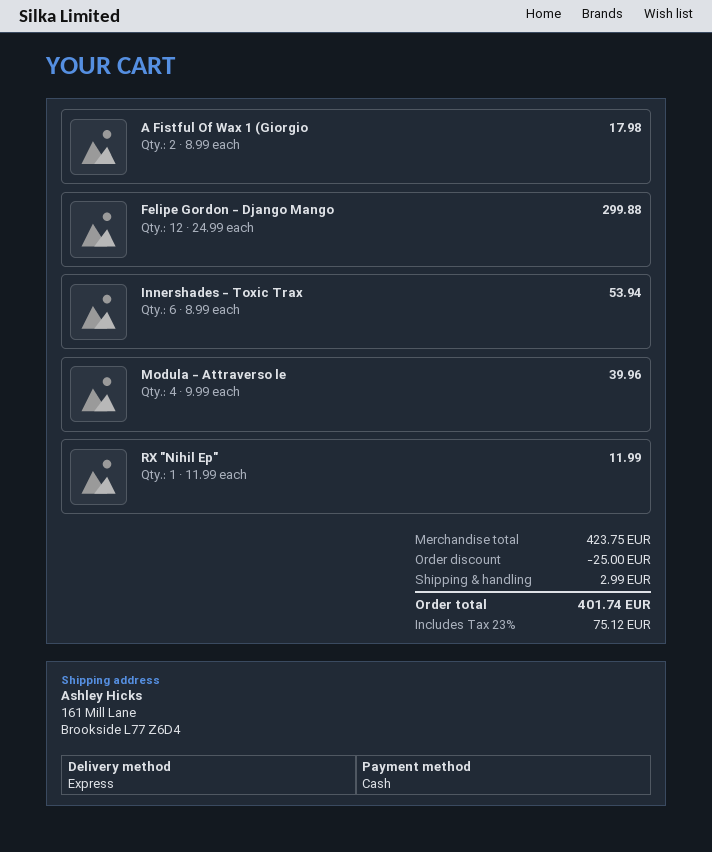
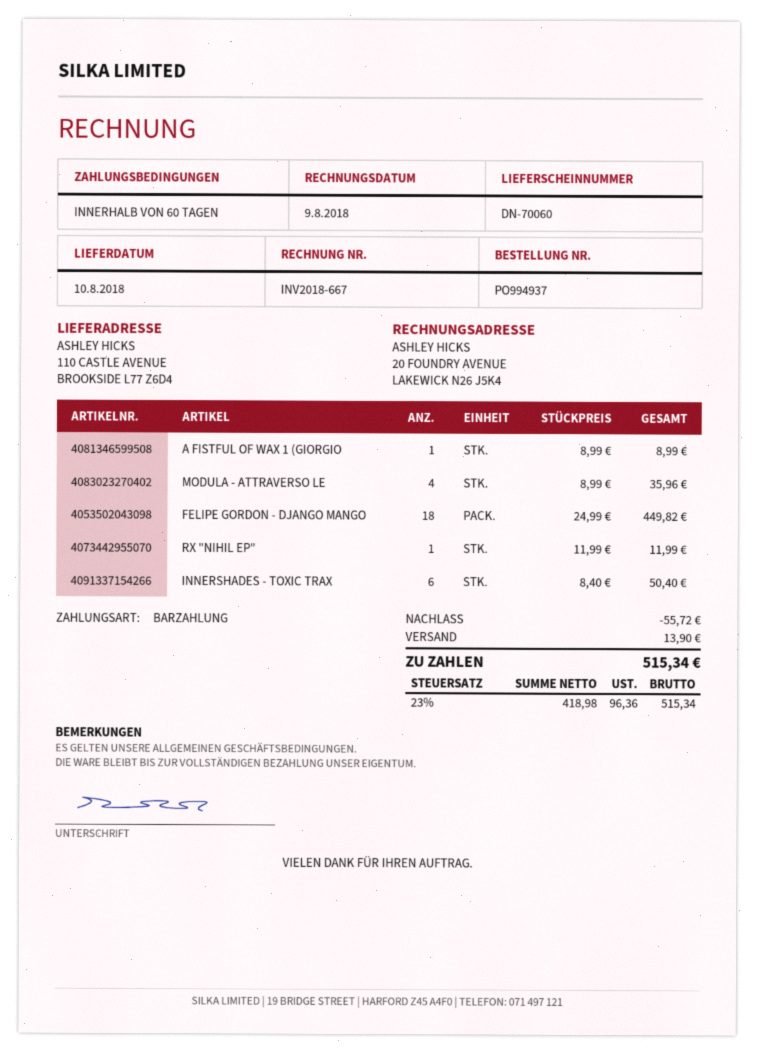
ship to: 161 Mill Lane, Brookside L77 Z6D4 -> 110 CASTLE AVENUE, BROOKSIDE L77 Z6D4
A Fistful Of Wax 1 (Giorgio: 2 x 8.99 = 17.98 -> 1 x 8.99 = 8.99
Felipe Gordon - Django Mango: 12 x 24.99 = 299.88 -> 18 x 24.99 = 449.82
Innershades - Toxic Trax: 6 x 8.99 = 53.94 -> 6 x 8.40 = 50.40
Modula - Attraverso le: 4 x 9.99 = 39.96 -> 4 x 8.99 = 35.96
discount: 25.00 -> 55.72
shipping: 2.99 -> 13.90
tax: 23% = 75.12 -> 23% = 96.36
total: 401.74 -> 515.34

